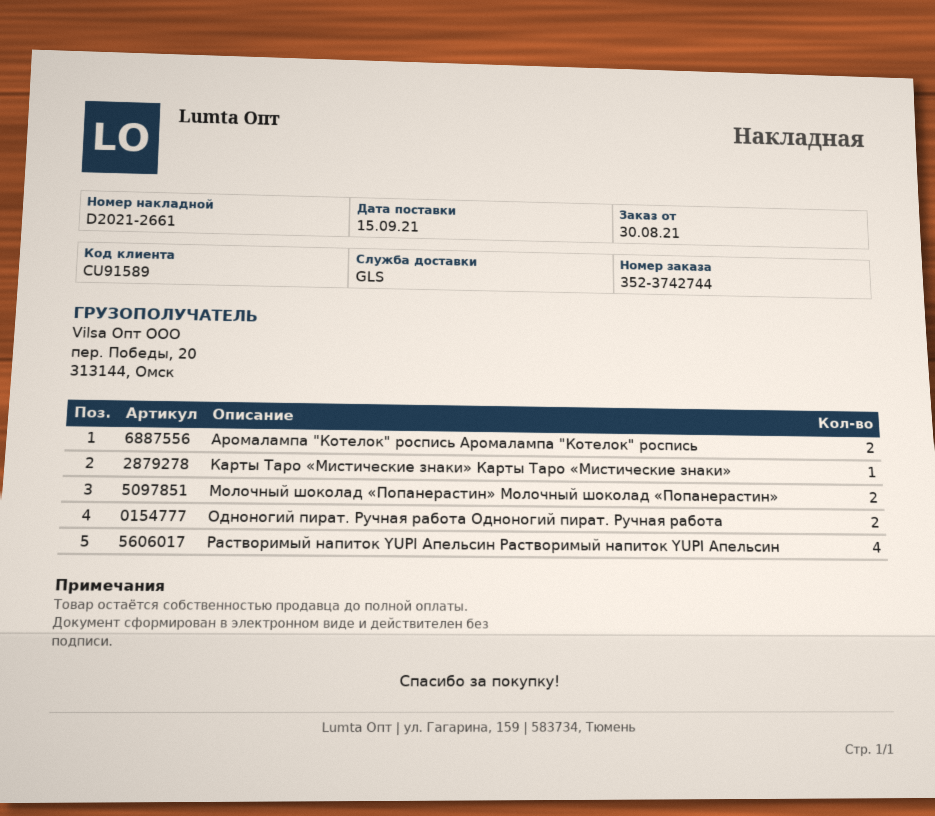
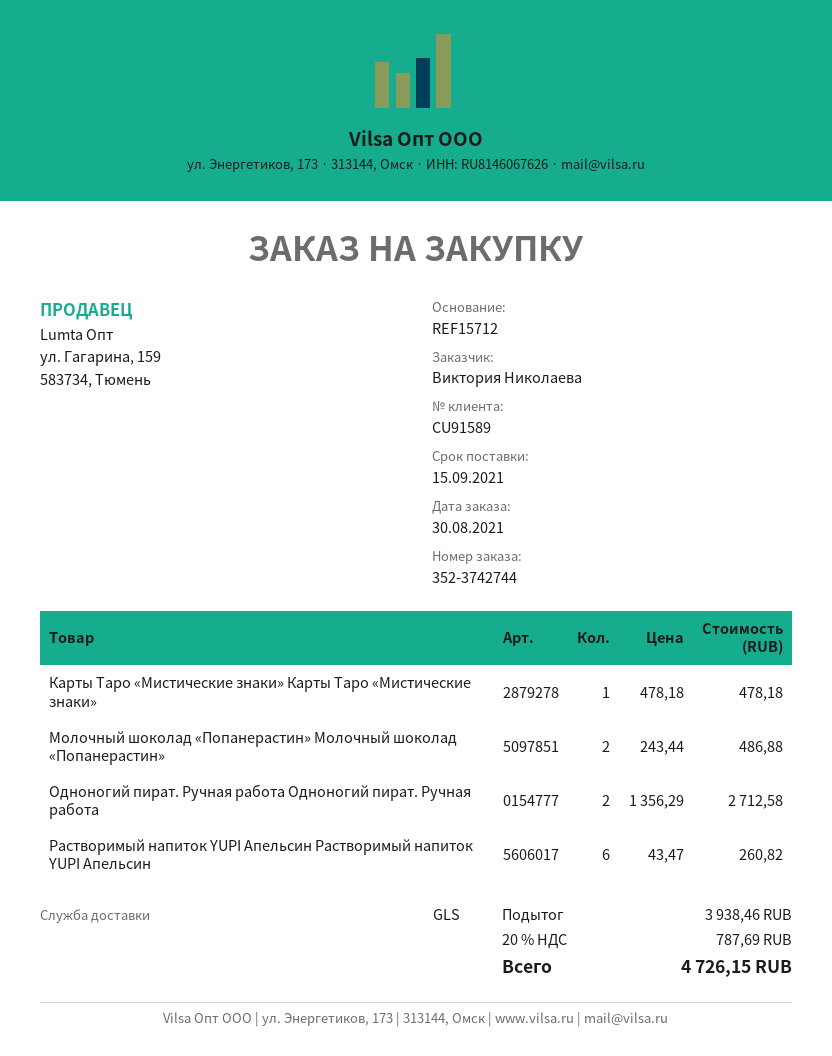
Аромалампа "Котелок" роспись Аромалампа "Котелок" роспись: 2 -> none
Растворимый напиток YUPI Апельсин Растворимый напиток YUPI Апельсин: 4 -> 6

